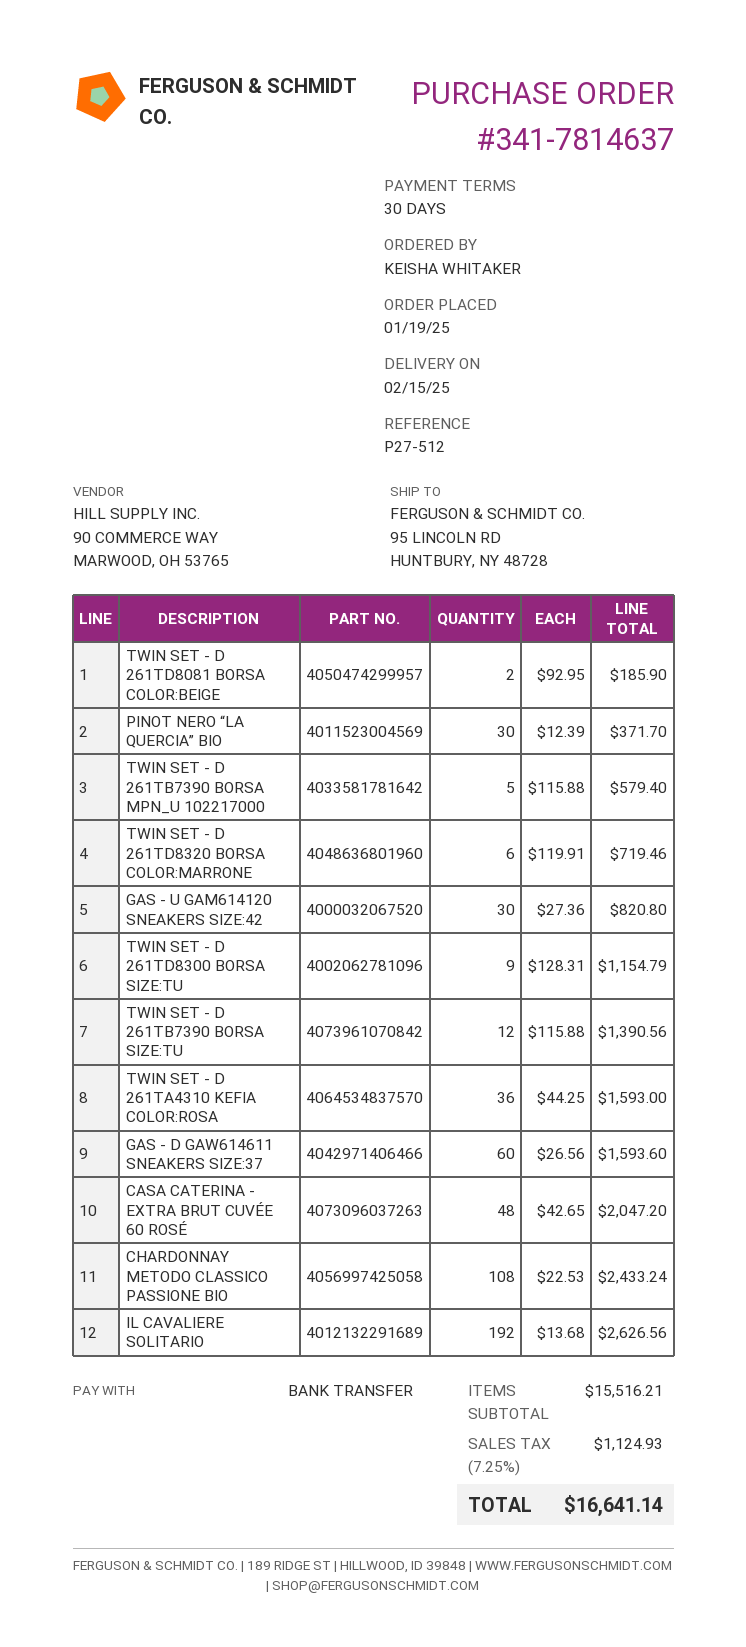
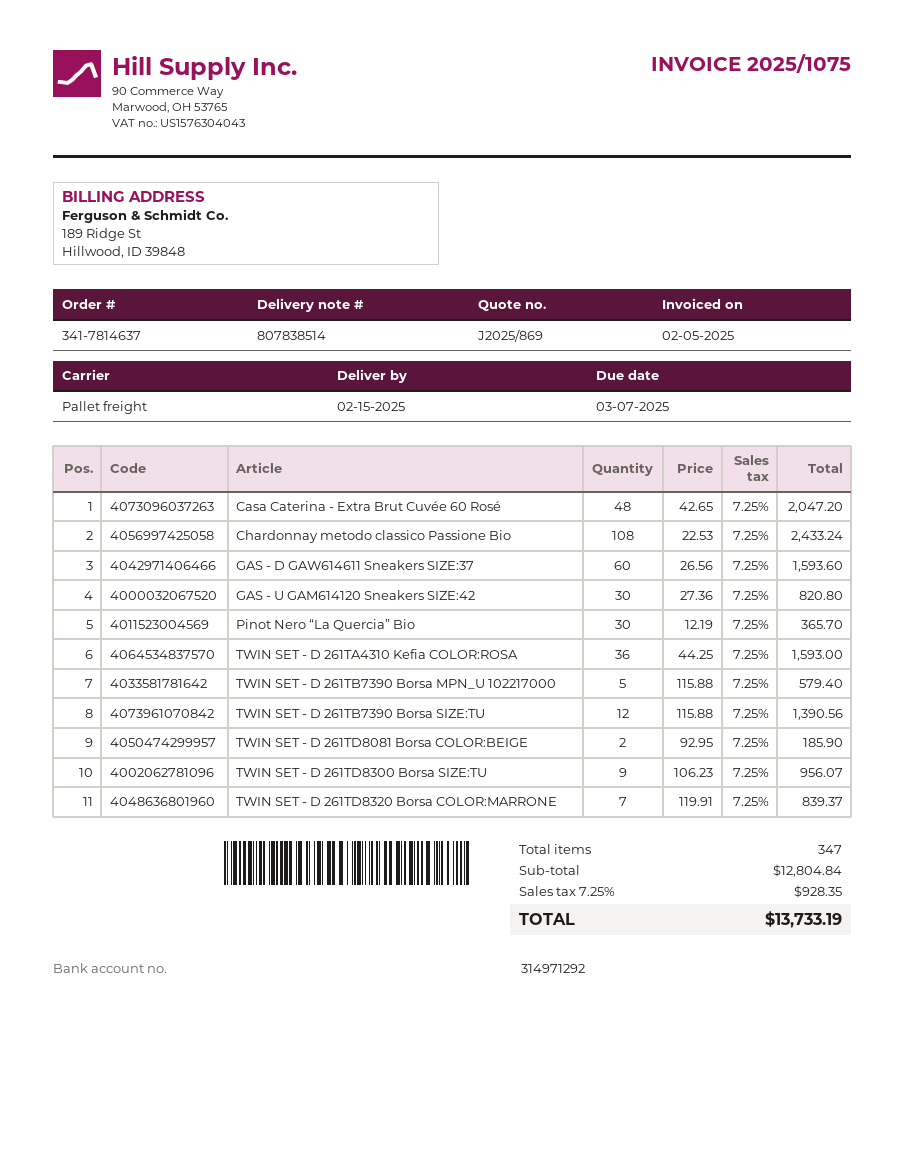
PINOT NERO “LA QUERCIA” BIO: 30 x 12.39 = 371.70 -> 30 x 12.19 = 365.70
TWIN SET - D 261TD8320 BORSA COLOR:MARRONE: 6 x 119.91 = 719.46 -> 7 x 119.91 = 839.37
TWIN SET - D 261TD8300 BORSA SIZE:TU: 9 x 128.31 = 1154.79 -> 9 x 106.23 = 956.07
IL CAVALIERE SOLITARIO: 192 x 13.68 = 2626.56 -> none
subtotal: 15516.21 -> 12804.84
tax: 7.25% = 1124.93 -> 7.25% = 928.35
total: 16641.14 -> 13733.19

